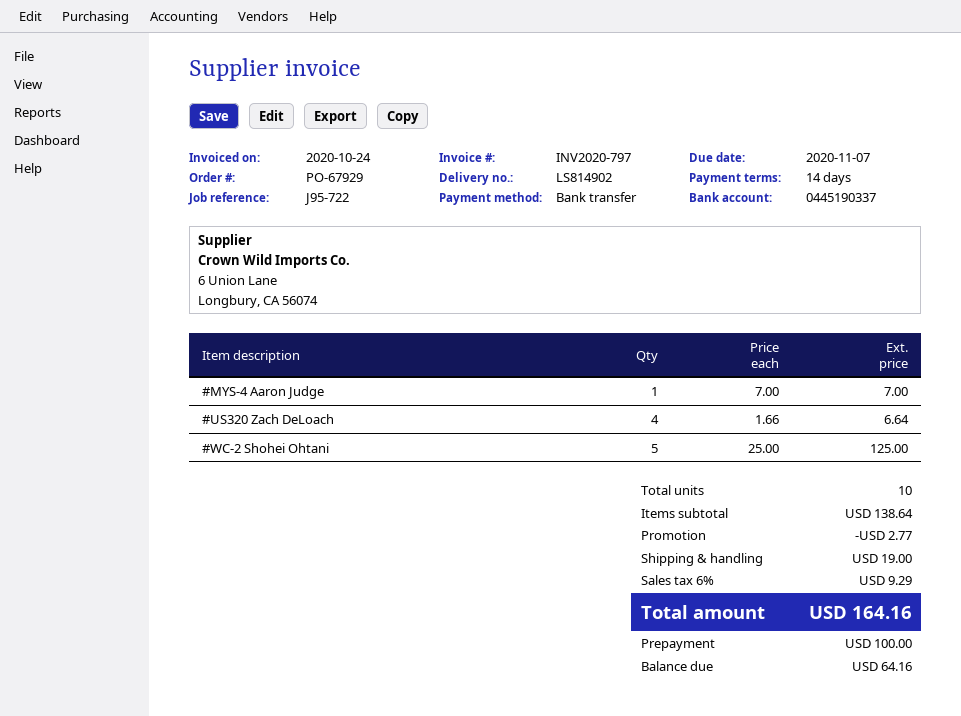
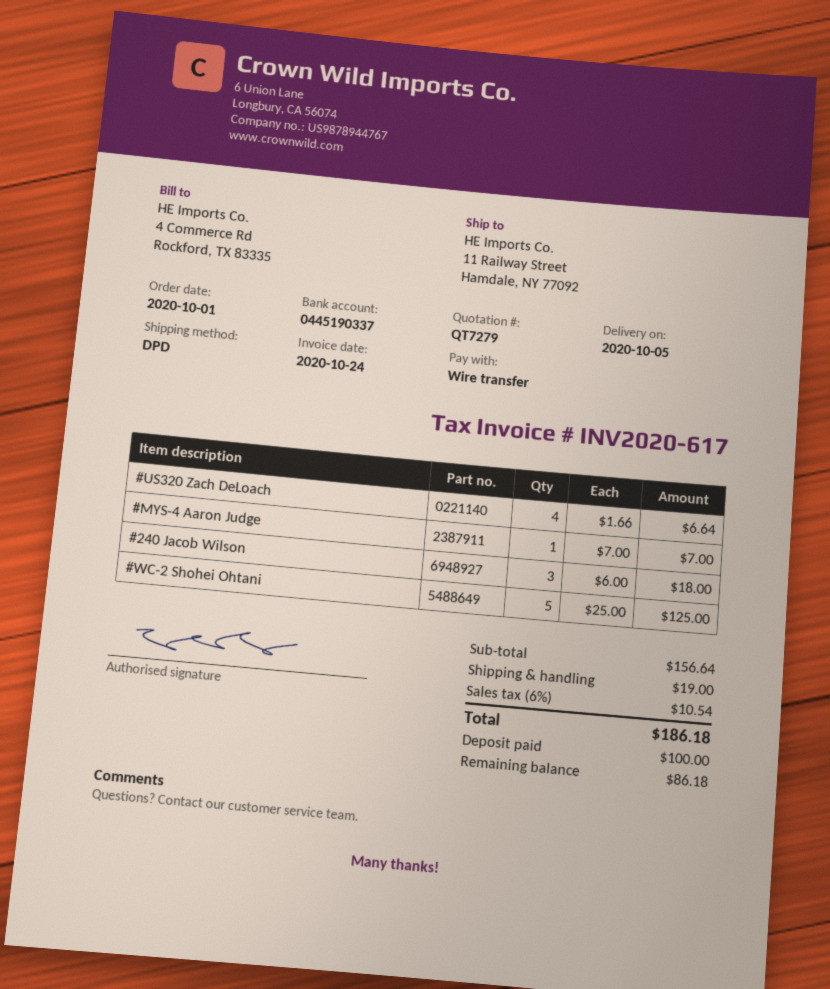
invoice number: INV2020-797 -> INV2020-617
#240 Jacob Wilson: none -> 3 x 6.00 = 18.00
subtotal: 138.64 -> 156.64
discount: 2.77 -> none
tax: 6% = 9.29 -> 6% = 10.54
total: 164.16 -> 186.18
balance: 64.16 -> 86.18

